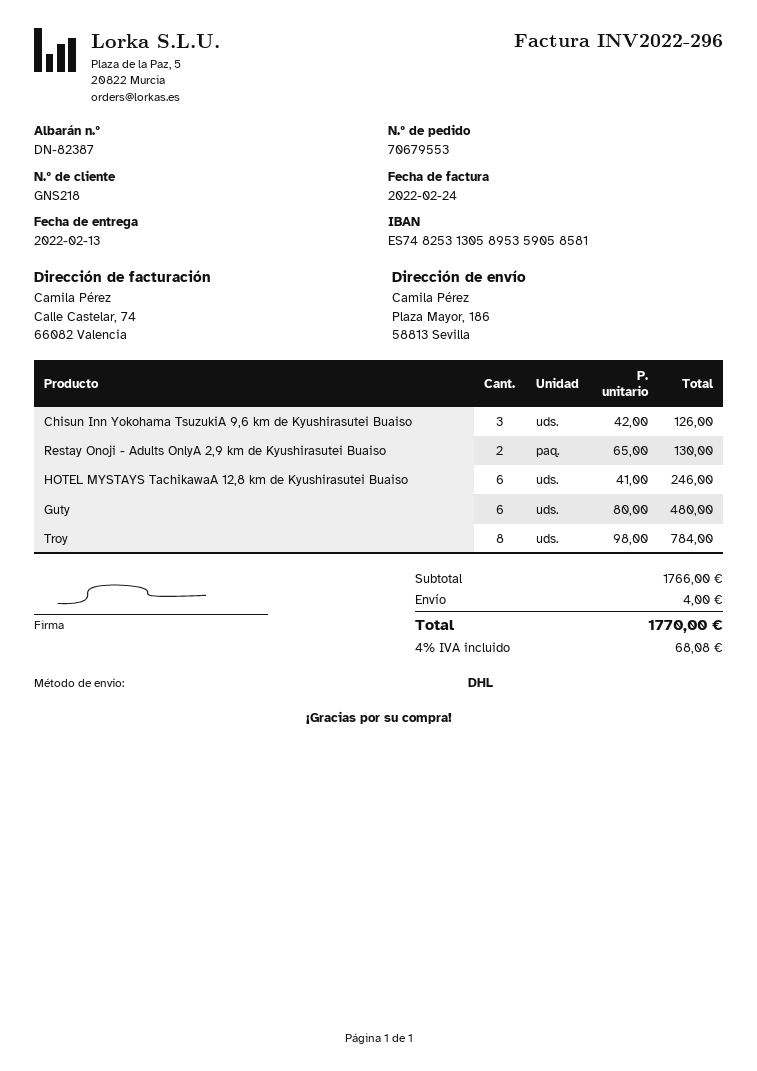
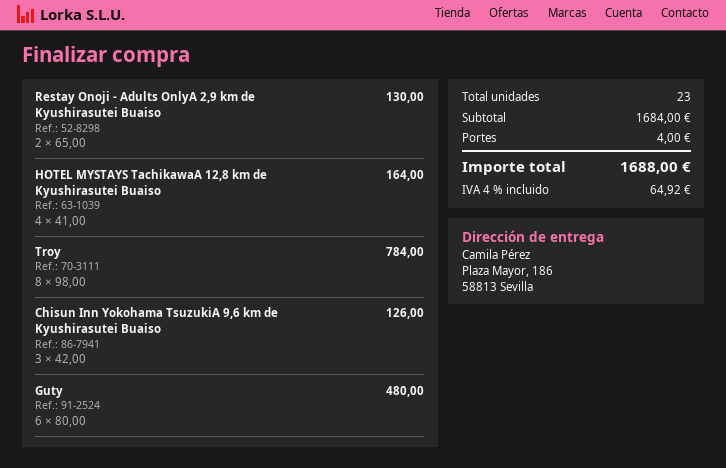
HOTEL MYSTAYS TachikawaA 12,8 km de Kyushirasutei Buaiso: 6 x 41.00 = 246.00 -> 4 x 41.00 = 164.00
subtotal: 1766.00 -> 1684.00
tax: 4% = 68.08 -> 4% = 64.92
total: 1770.00 -> 1688.00

